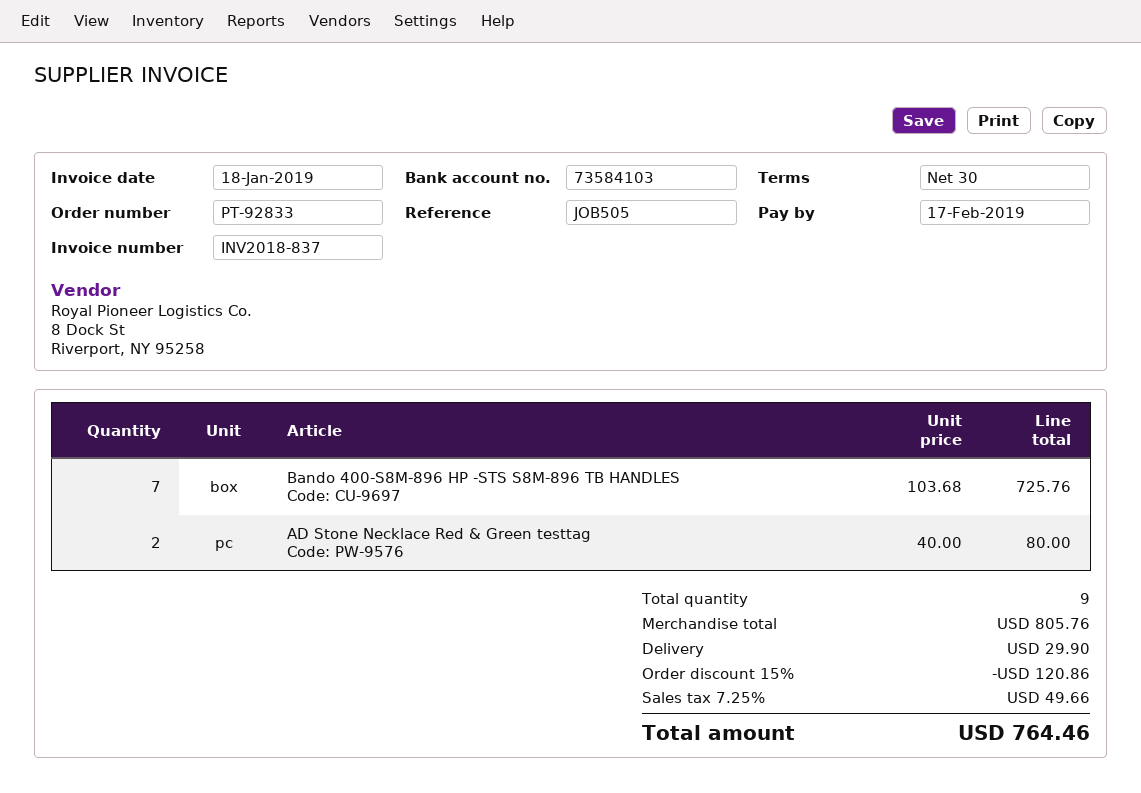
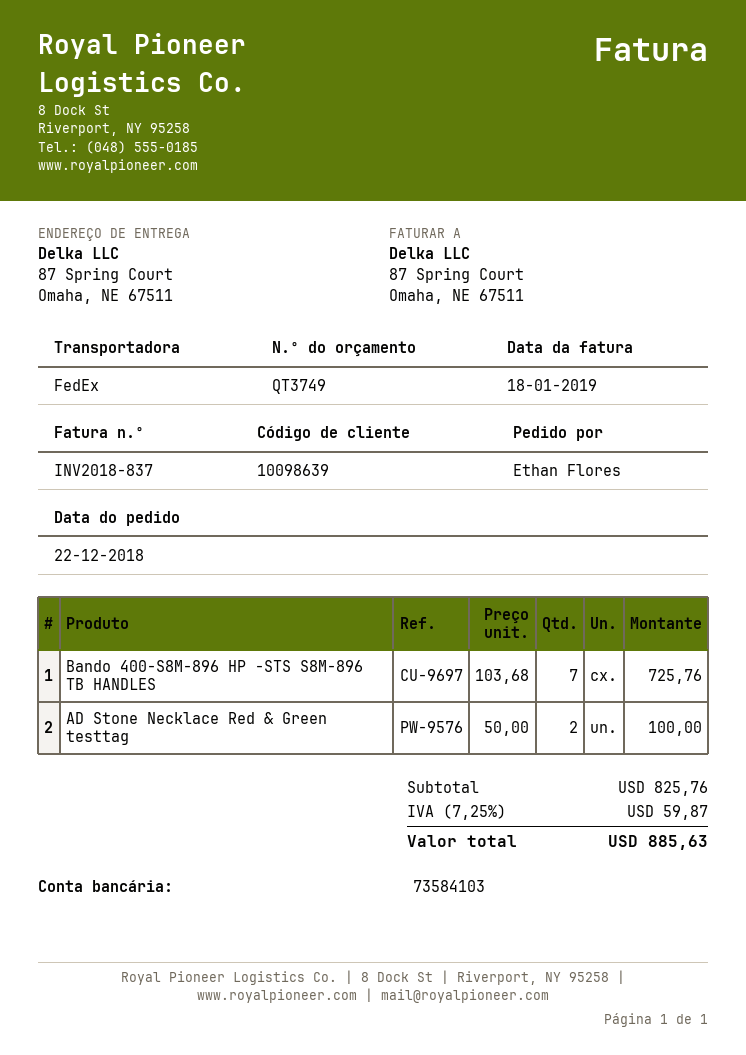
AD Stone Necklace Red & Green testtag: 2 x 40.00 = 80.00 -> 2 x 50.00 = 100.00
subtotal: 805.76 -> 825.76
discount: 15% = 120.86 -> none
shipping: 29.90 -> none
tax: 7.25% = 49.66 -> 7.25% = 59.87
total: 764.46 -> 885.63

